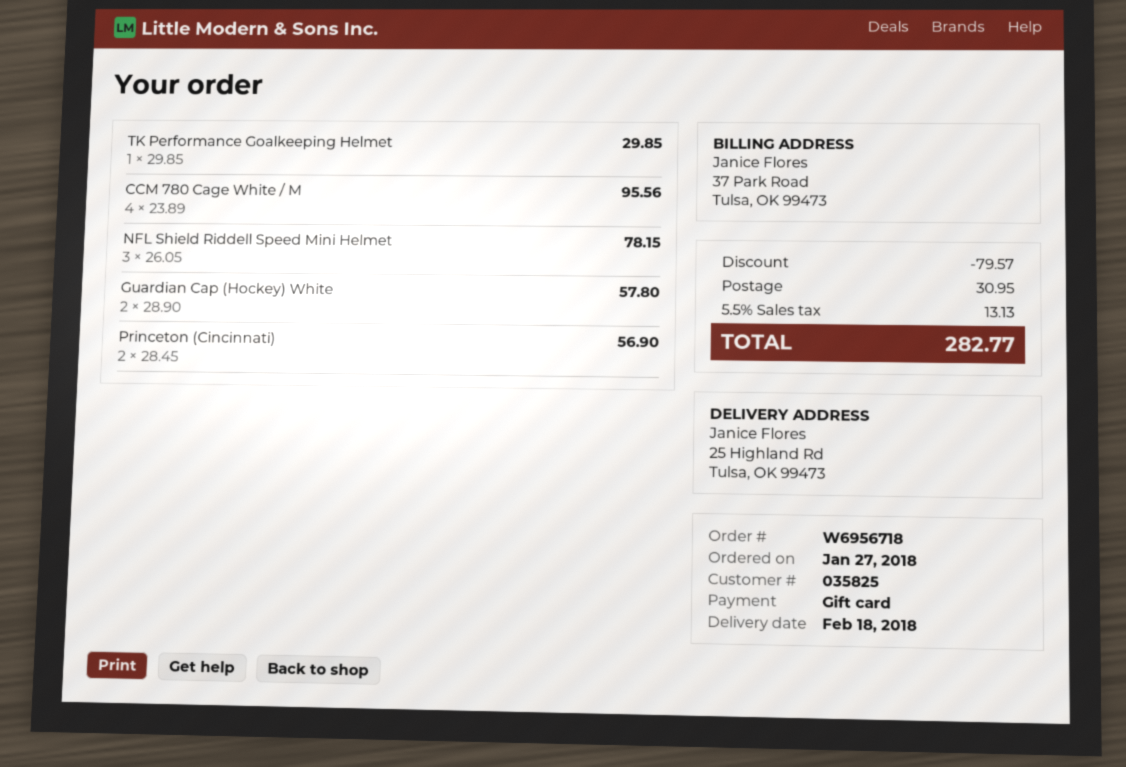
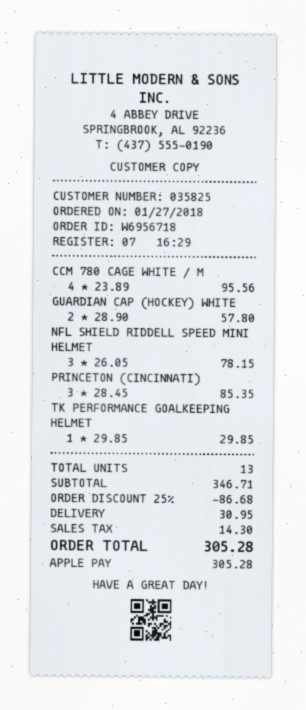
payment method: gift card -> Apple Pay
Princeton (Cincinnati): 2 x 28.45 = 56.90 -> 3 x 28.45 = 85.35
discount: 79.57 -> 86.68
tax: 13.13 -> 14.30
total: 282.77 -> 305.28

